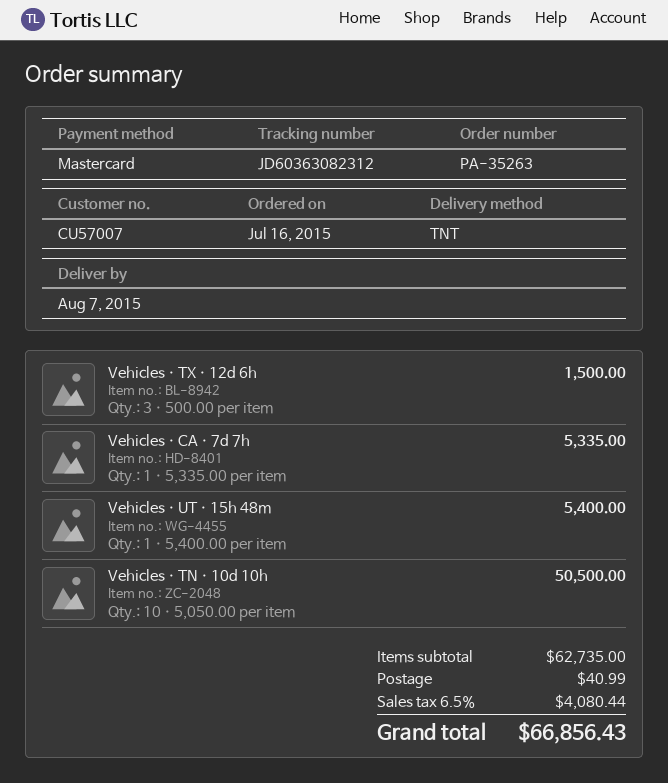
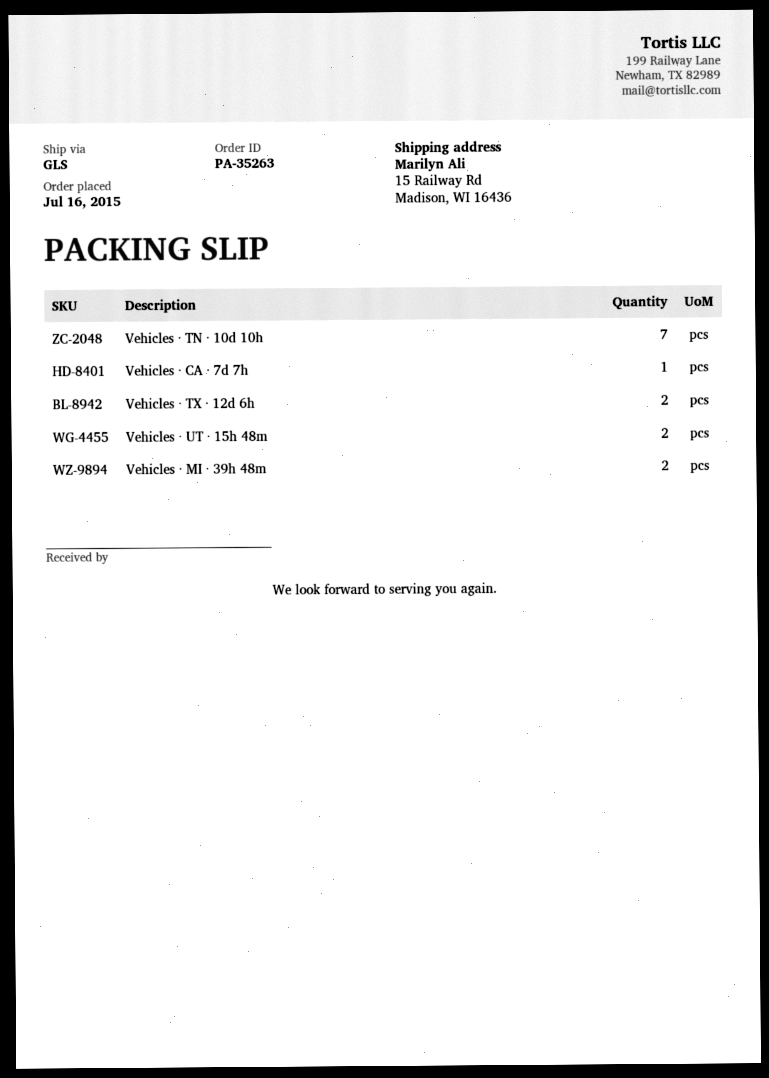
shipping method: TNT -> GLS
Vehicles · TX · 12d 6h: 3 -> 2
Vehicles · UT · 15h 48m: 1 -> 2
Vehicles · TN · 10d 10h: 10 -> 7
Vehicles · MI · 39h 48m: none -> 2

